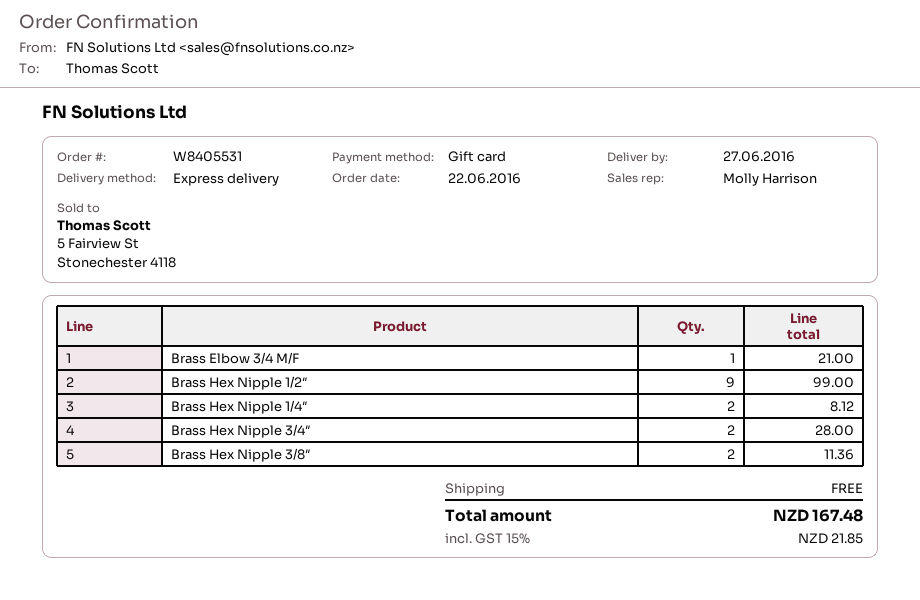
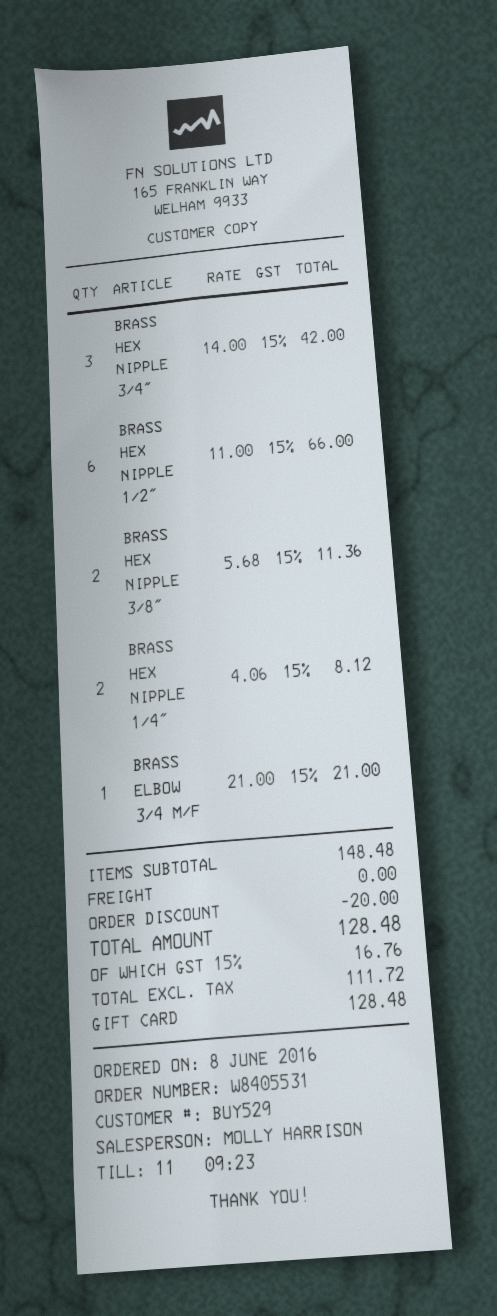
order date: 2016-06-22 -> 2016-06-08
Brass Hex Nipple 1/2″: 9 for 99.00 -> 6 for 66.00
Brass Hex Nipple 3/4″: 2 for 28.00 -> 3 for 42.00
discount: none -> 20.00
tax: 15% = 21.85 -> 15% = 16.76
total: 167.48 -> 128.48

